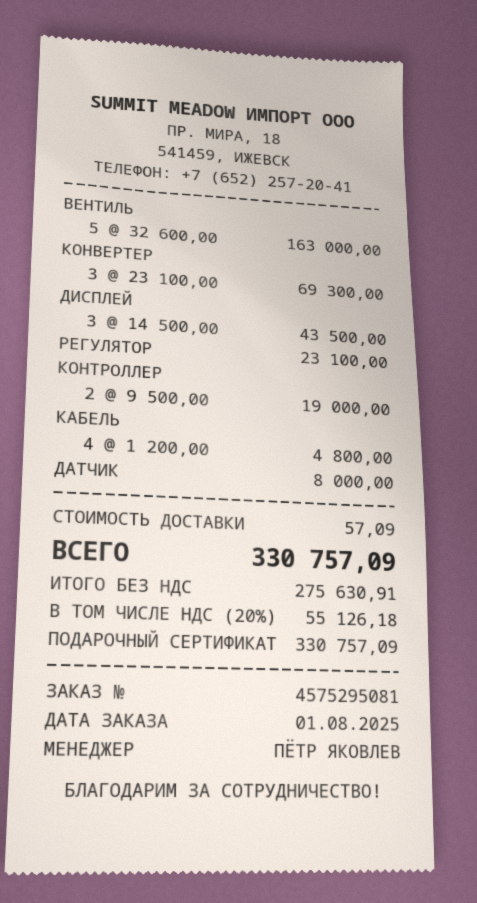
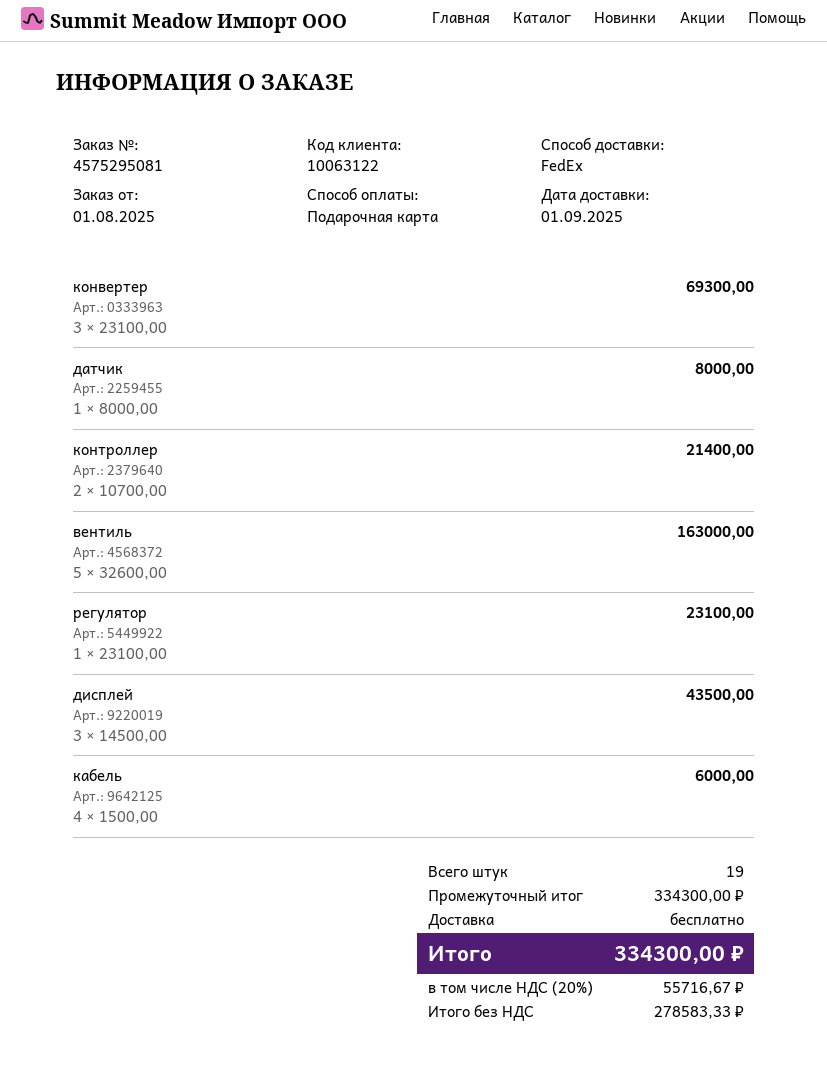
КОНТРОЛЛЕР: 2 x 9500.00 = 19000.00 -> 2 x 10700.00 = 21400.00
КАБЕЛЬ: 4 x 1200.00 = 4800.00 -> 4 x 1500.00 = 6000.00
shipping: 57.09 -> 0.00
net: 275630.91 -> 278583.33
tax: 20% = 55126.18 -> 20% = 55716.67
total: 330757.09 -> 334300.00

